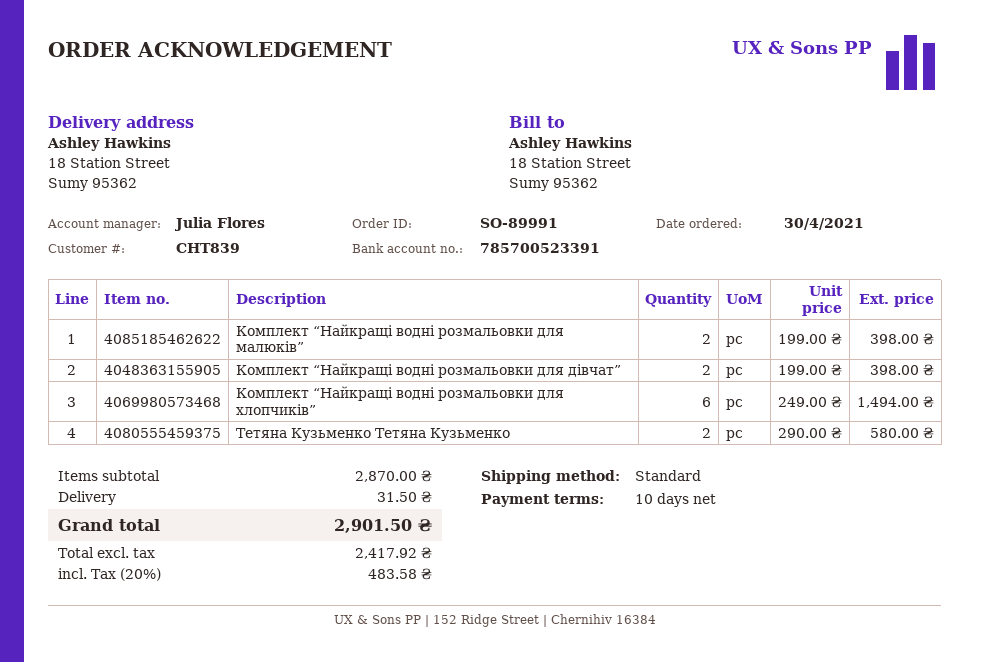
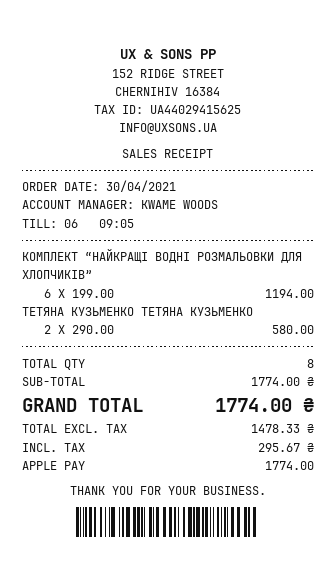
sales rep: Julia Flores -> KWAME WOODS
Комплект “Найкращі водні розмальовки для малюків”: 2 x 199.00 = 398.00 -> none
Комплект “Найкращі водні розмальовки для дівчат”: 2 x 199.00 = 398.00 -> none
Комплект “Найкращі водні розмальовки для хлопчиків”: 6 x 249.00 = 1494.00 -> 6 x 199.00 = 1194.00
subtotal: 2870.00 -> 1774.00
shipping: 31.50 -> none
net: 2417.92 -> 1478.33
tax: 483.58 -> 295.67
total: 2901.50 -> 1774.00

